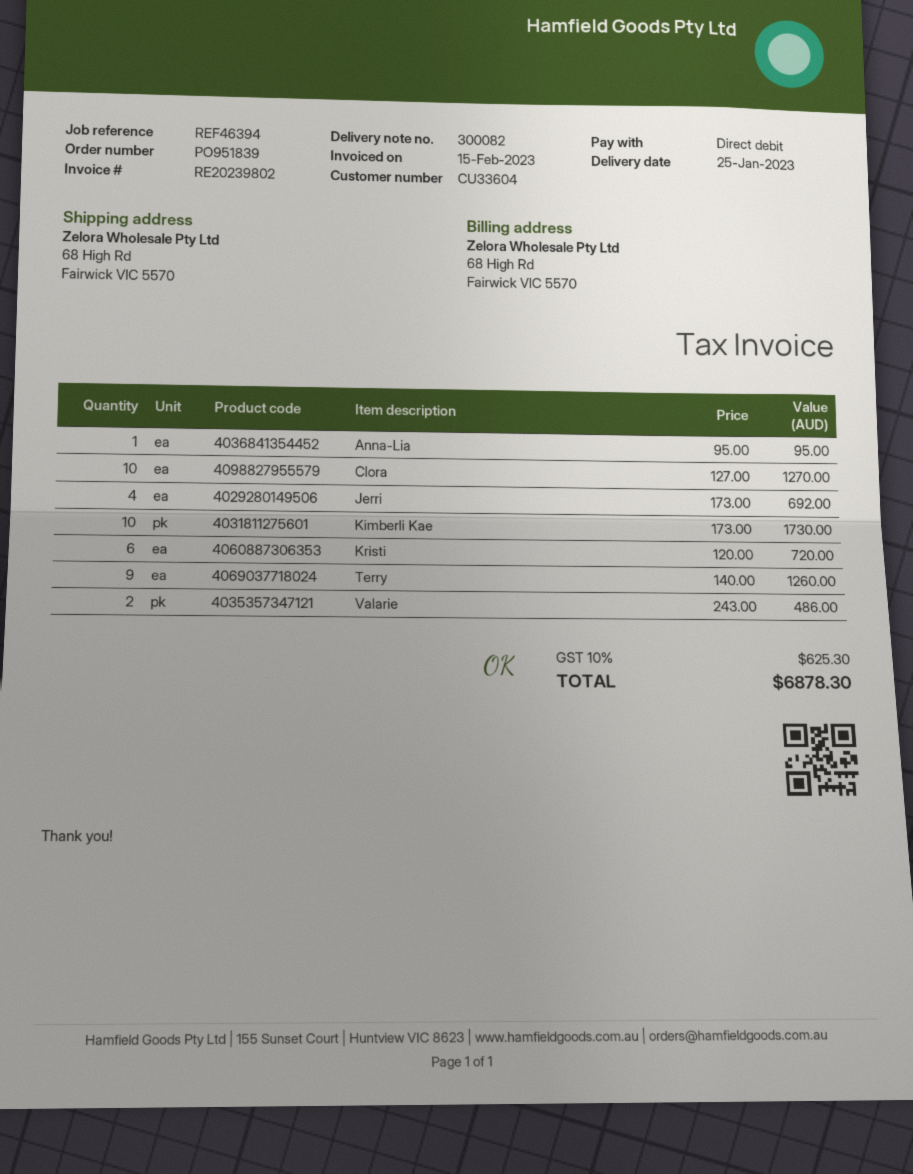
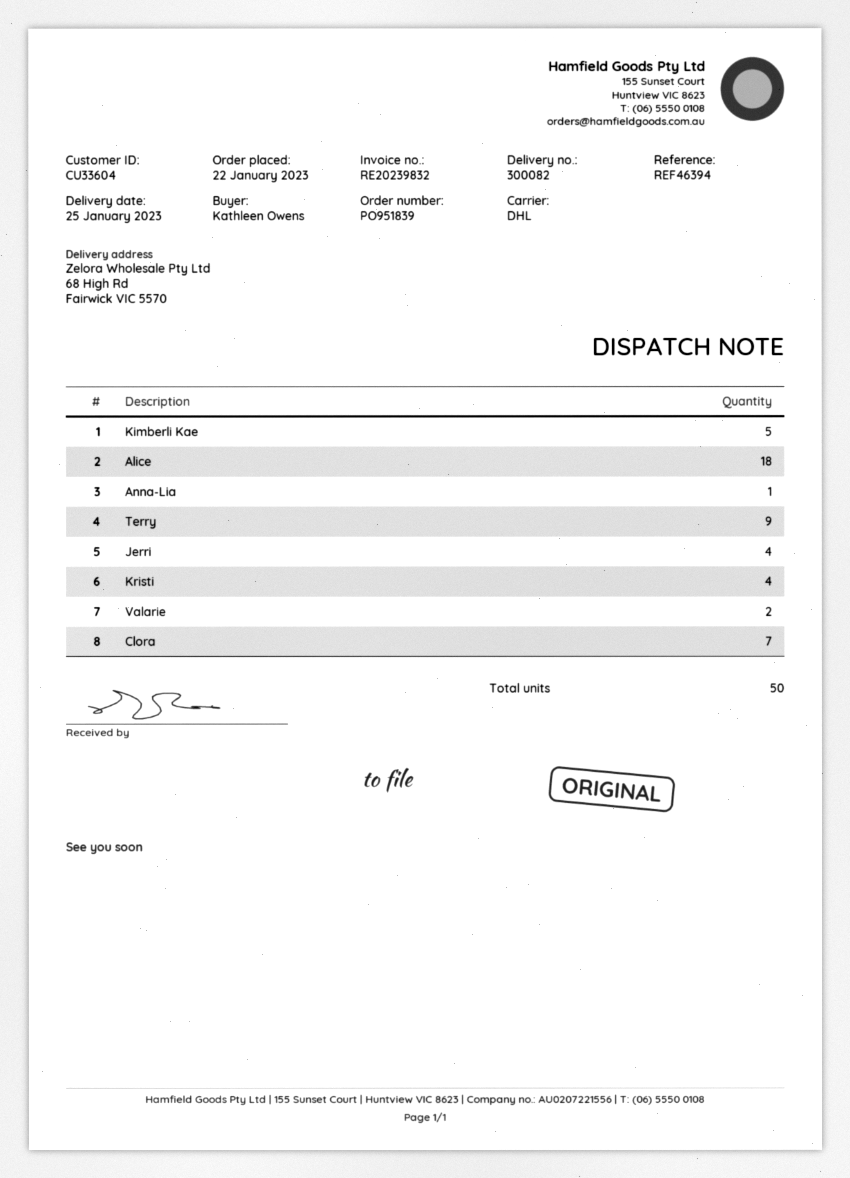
invoice number: RE20239802 -> RE20239832
Clora: 10 -> 7
Kimberli Kae: 10 -> 5
Kristi: 6 -> 4
Alice: none -> 18

